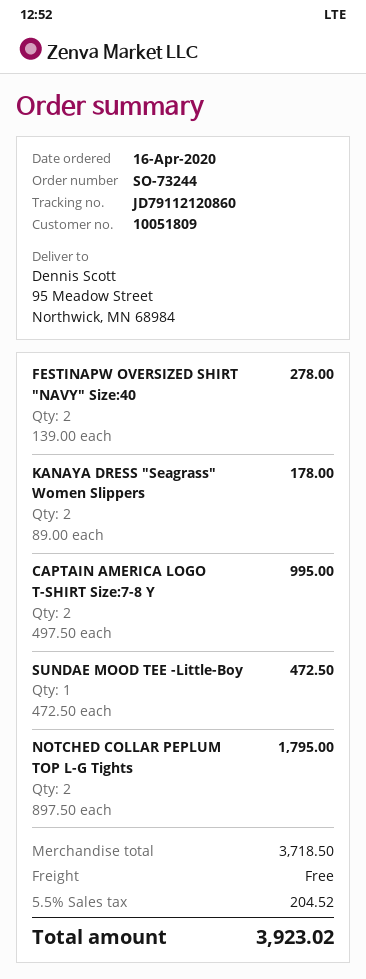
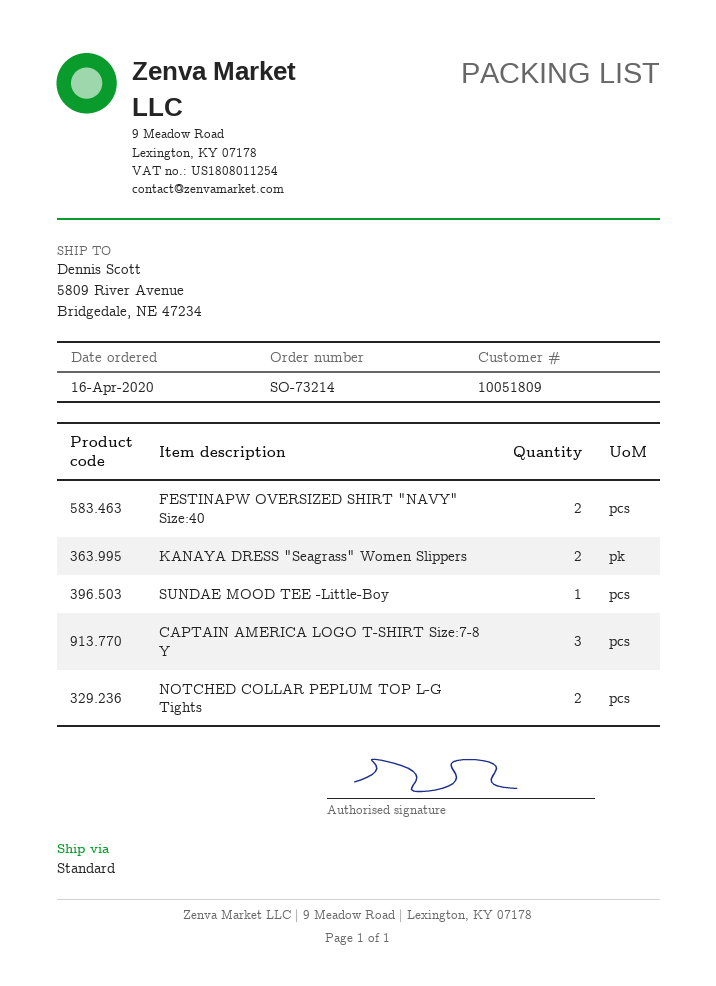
order number: SO-73244 -> SO-73214
ship to: 95 Meadow Street, Northwick, MN 68984 -> 5809 River Avenue, Bridgedale, NE 47234
CAPTAIN AMERICA LOGO T-SHIRT Size:7-8 Y: 2 -> 3

